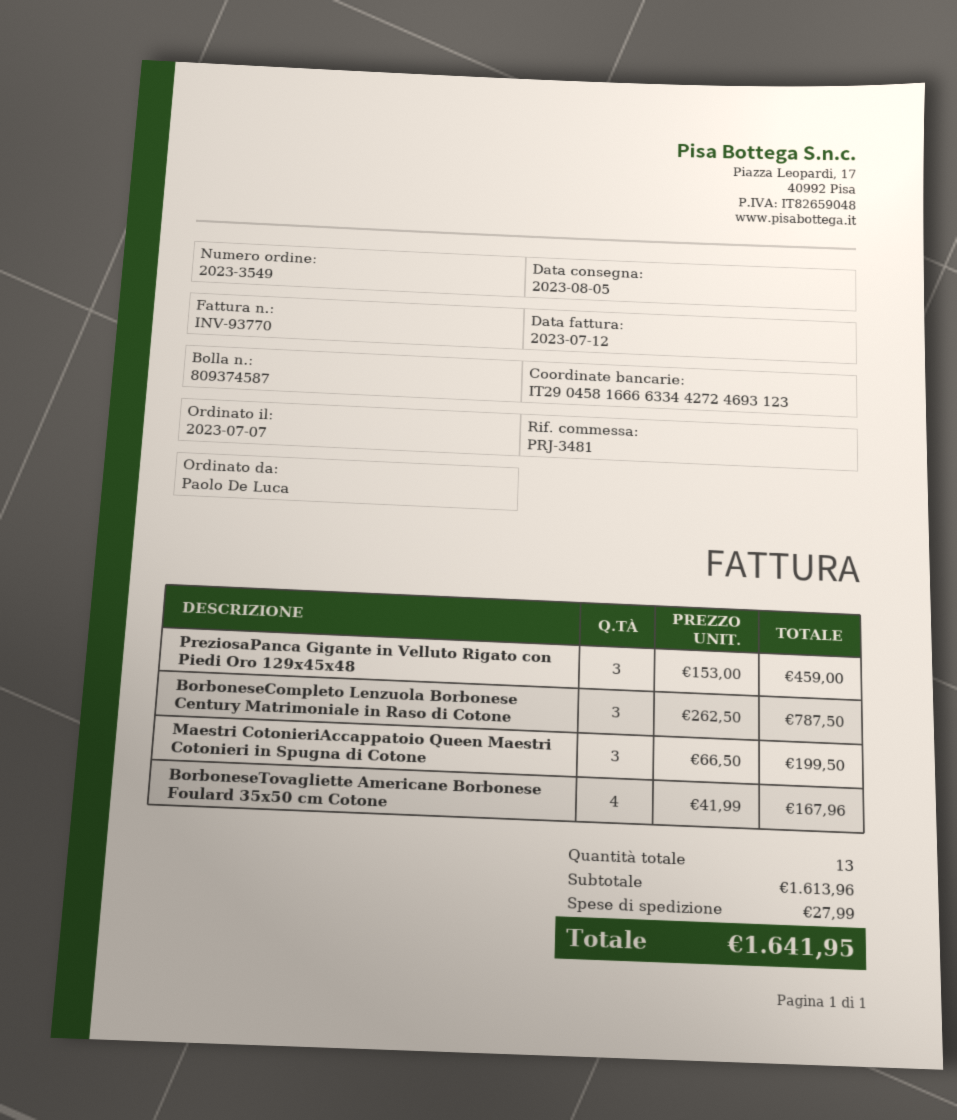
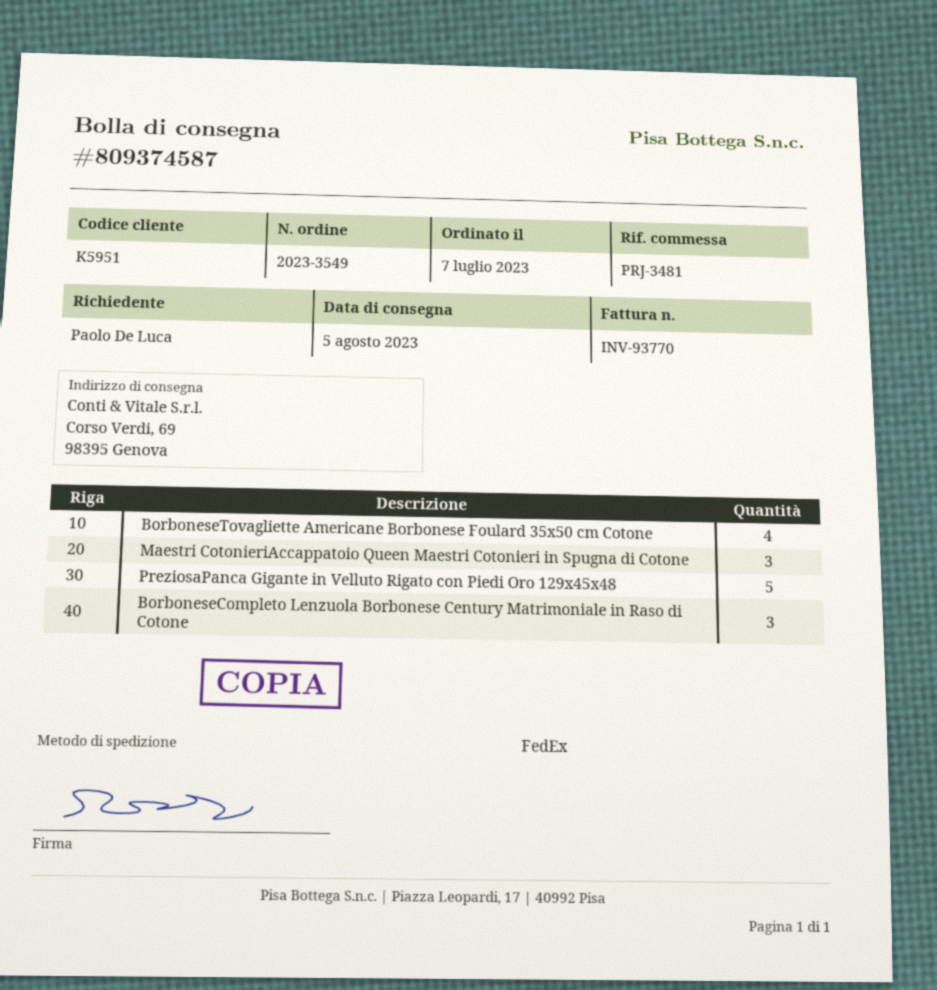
PreziosaPanca Gigante in Velluto Rigato con Piedi Oro 129x45x48: 3 -> 5

